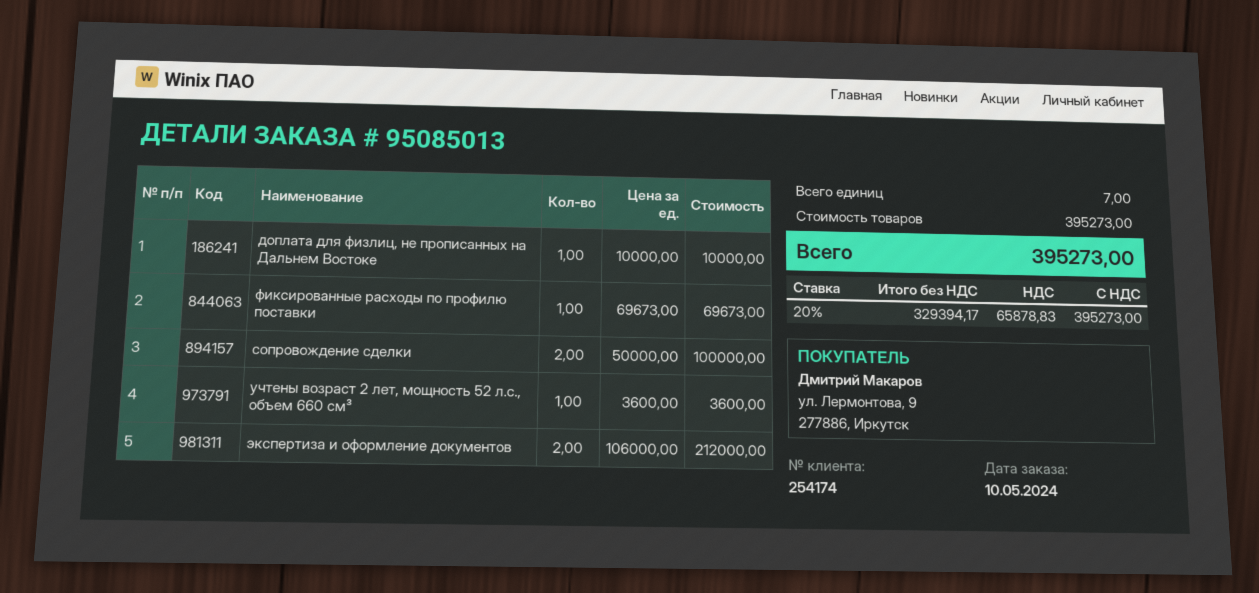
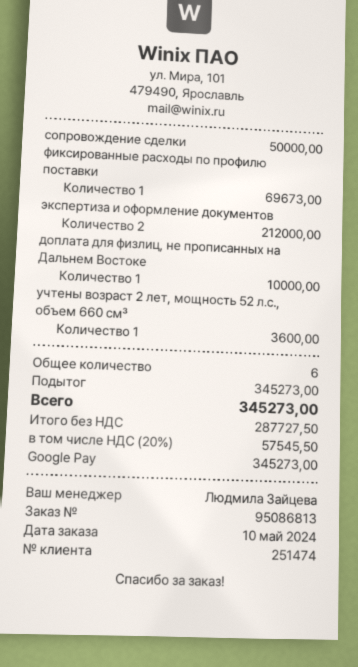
order number: 95085013 -> 95086813
customer number: 254174 -> 251474
сопровождение сделки: 2 for 100000.00 -> 1 for 50000.00
total quantity: 7 -> 6
subtotal: 395273.00 -> 345273.00
net: 329394.17 -> 287727.50
tax: 20% = 65878.83 -> 20% = 57545.50
total: 395273.00 -> 345273.00

